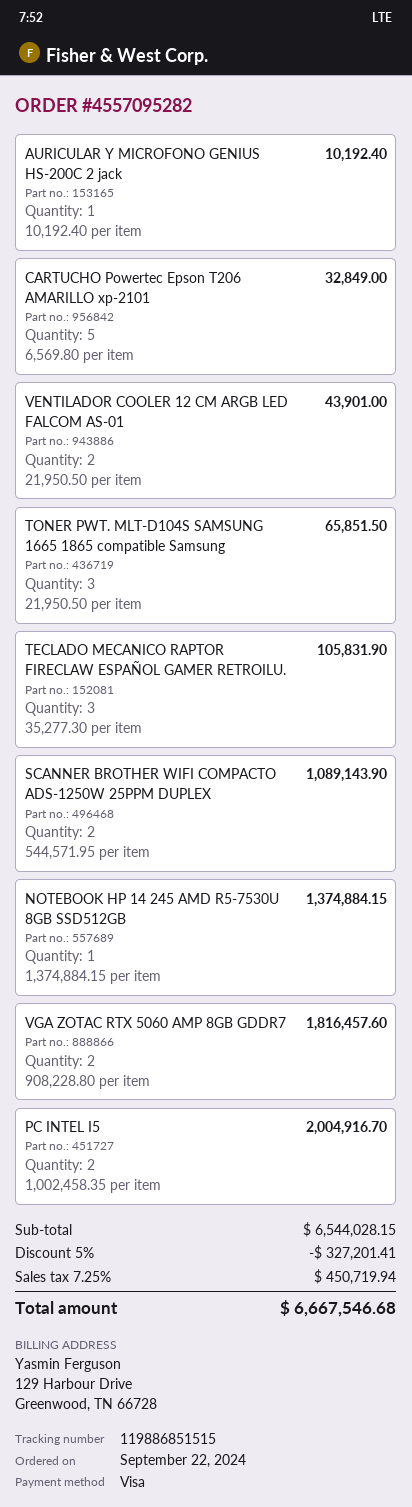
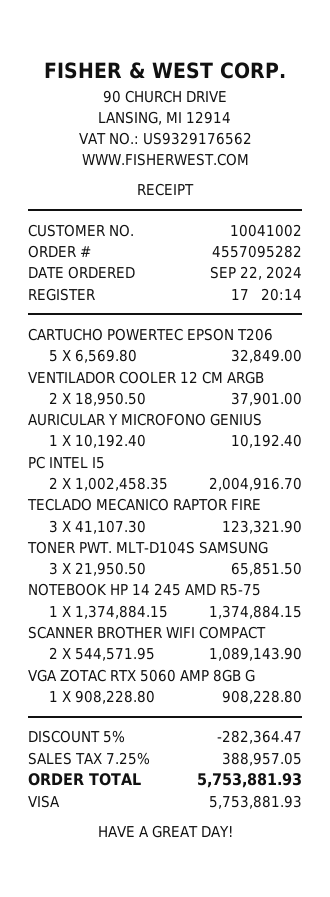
VENTILADOR COOLER 12 CM ARGB LED FALCOM AS-01: 2 x 21950.50 = 43901.00 -> 2 x 18950.50 = 37901.00
TECLADO MECANICO RAPTOR FIRECLAW ESPAÑOL GAMER RETROILU.: 3 x 35277.30 = 105831.90 -> 3 x 41107.30 = 123321.90
VGA ZOTAC RTX 5060 AMP 8GB GDDR7: 2 x 908228.80 = 1816457.60 -> 1 x 908228.80 = 908228.80
discount: 5% = 327201.41 -> 5% = 282364.47
tax: 7.25% = 450719.94 -> 7.25% = 388957.05
total: 6667546.68 -> 5753881.93

